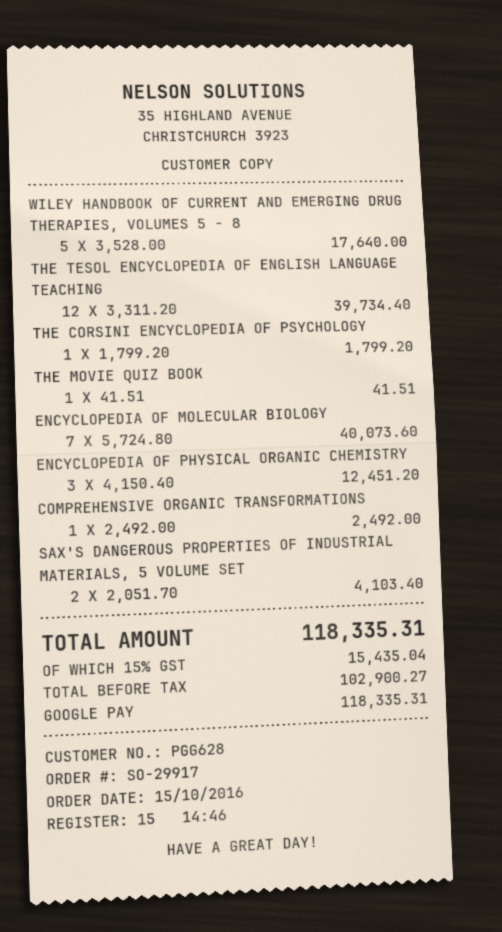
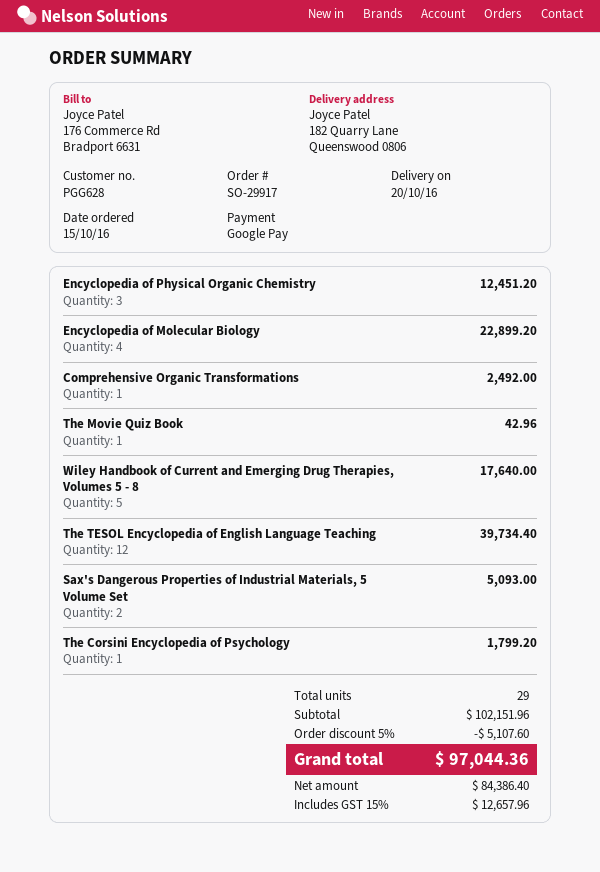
THE MOVIE QUIZ BOOK: 1 for 41.51 -> 1 for 42.96
ENCYCLOPEDIA OF MOLECULAR BIOLOGY: 7 for 40073.60 -> 4 for 22899.20
SAX'S DANGEROUS PROPERTIES OF INDUSTRIAL MATERIALS, 5 VOLUME SET: 2 for 4103.40 -> 2 for 5093.00
discount: none -> 5% = 5107.60
net: 102900.27 -> 84386.40
tax: 15% = 15435.04 -> 15% = 12657.96
total: 118335.31 -> 97044.36

